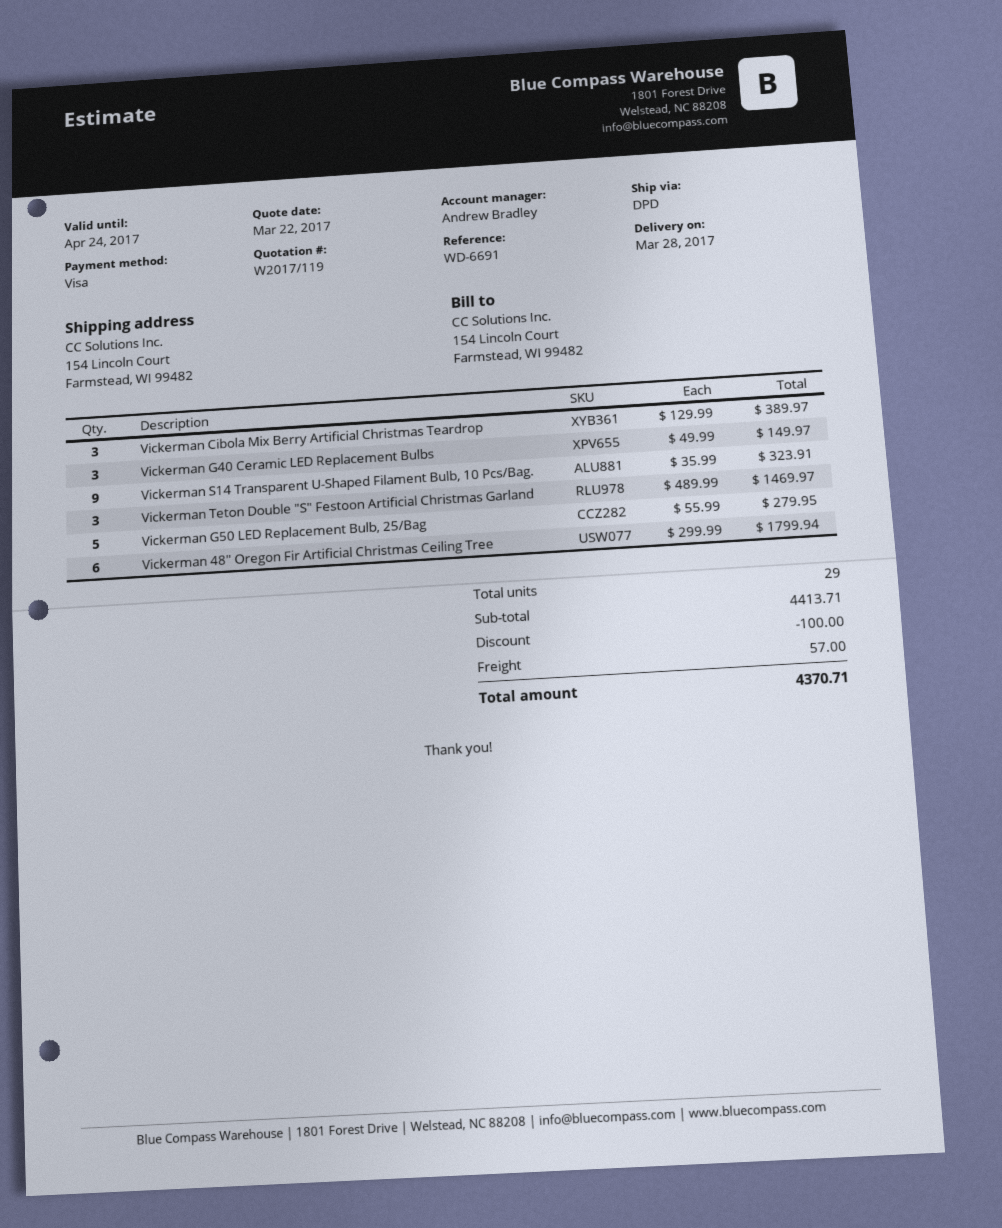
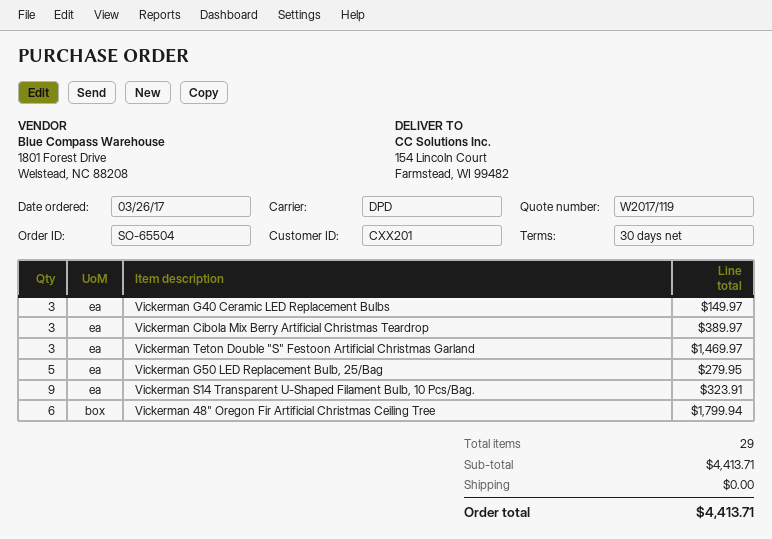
discount: 100.00 -> none
shipping: 57.00 -> 0.00
total: 4370.71 -> 4413.71

